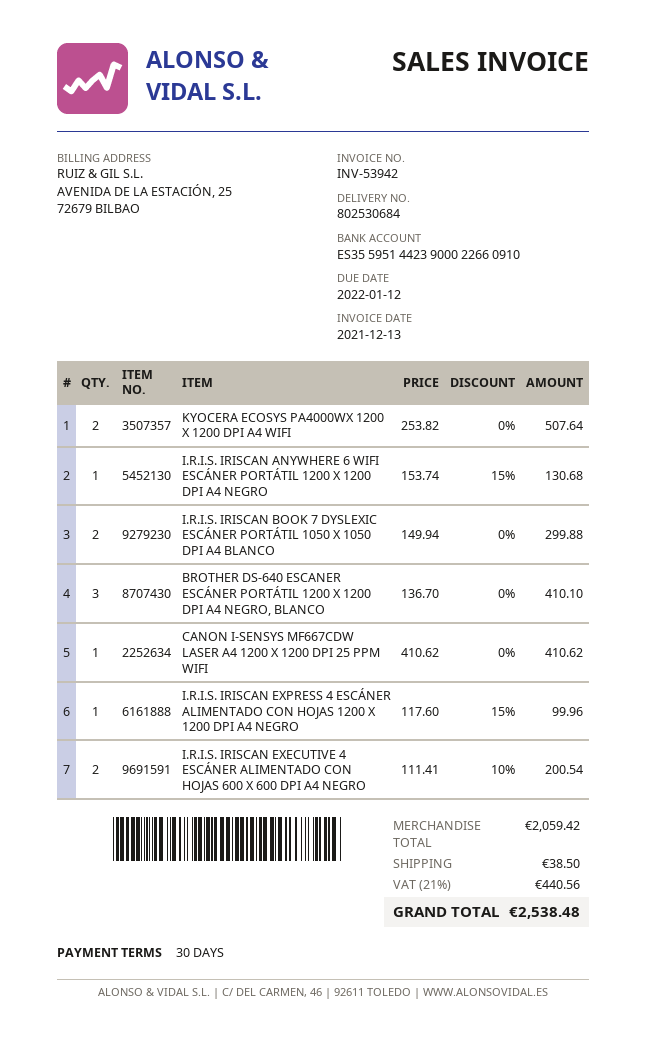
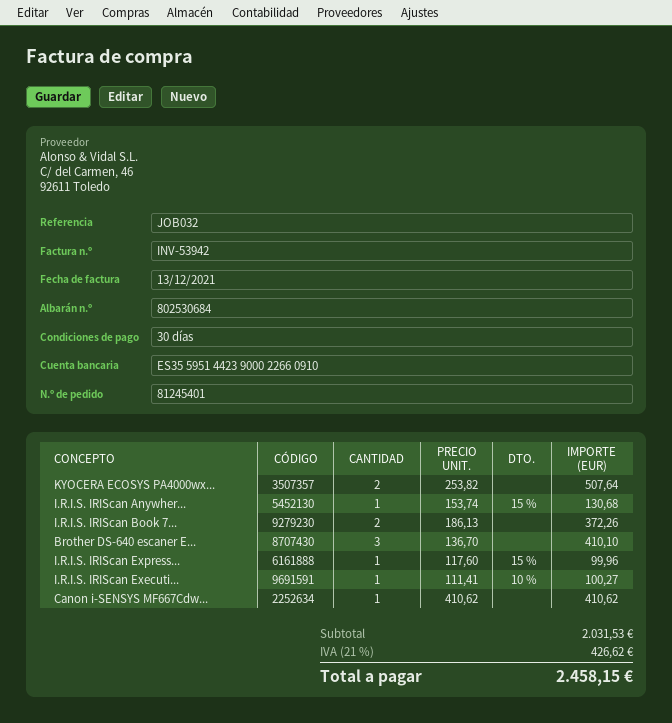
I.R.I.S. IRISCAN BOOK 7 DYSLEXIC ESCÁNER PORTÁTIL 1050 X 1050 DPI A4 BLANCO: 2 x 149.94 = 299.88 -> 2 x 186.13 = 372.26
I.R.I.S. IRISCAN EXECUTIVE 4 ESCÁNER ALIMENTADO CON HOJAS 600 X 600 DPI A4 NEGRO: 2 x 111.41 - 10% = 200.54 -> 1 x 111.41 - 10% = 100.27
subtotal: 2059.42 -> 2031.53
shipping: 38.50 -> none
tax: 21% = 440.56 -> 21% = 426.62
total: 2538.48 -> 2458.15

